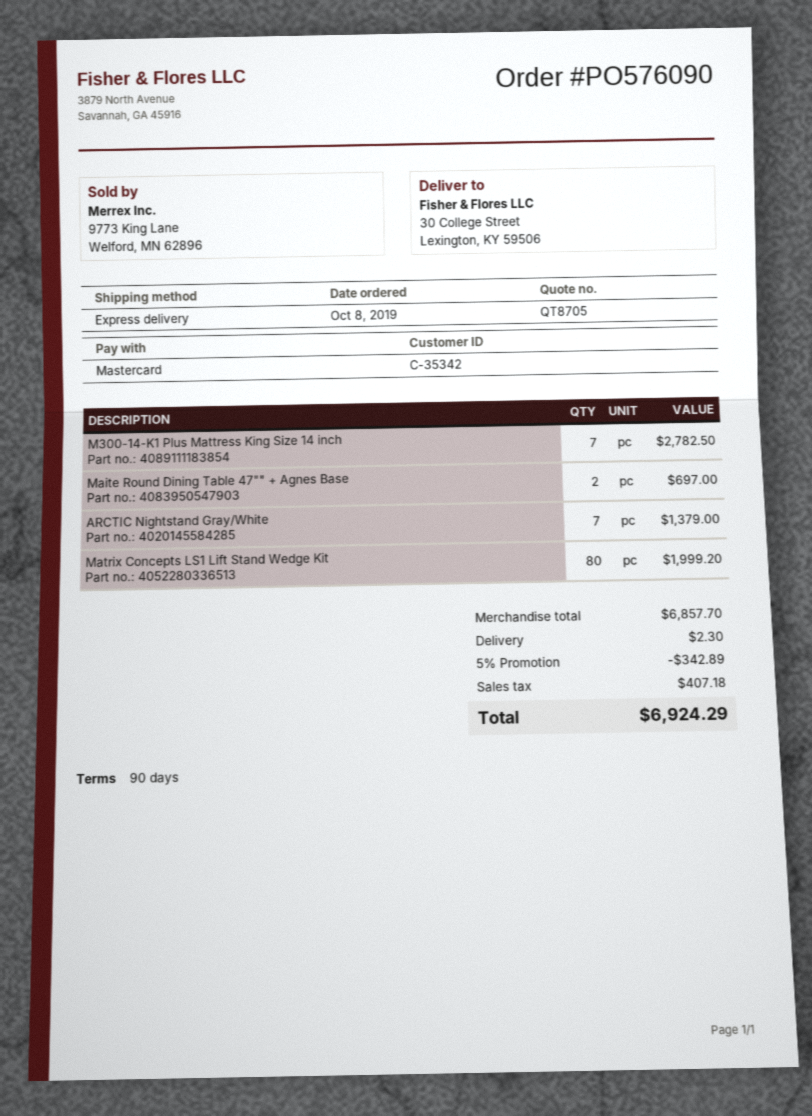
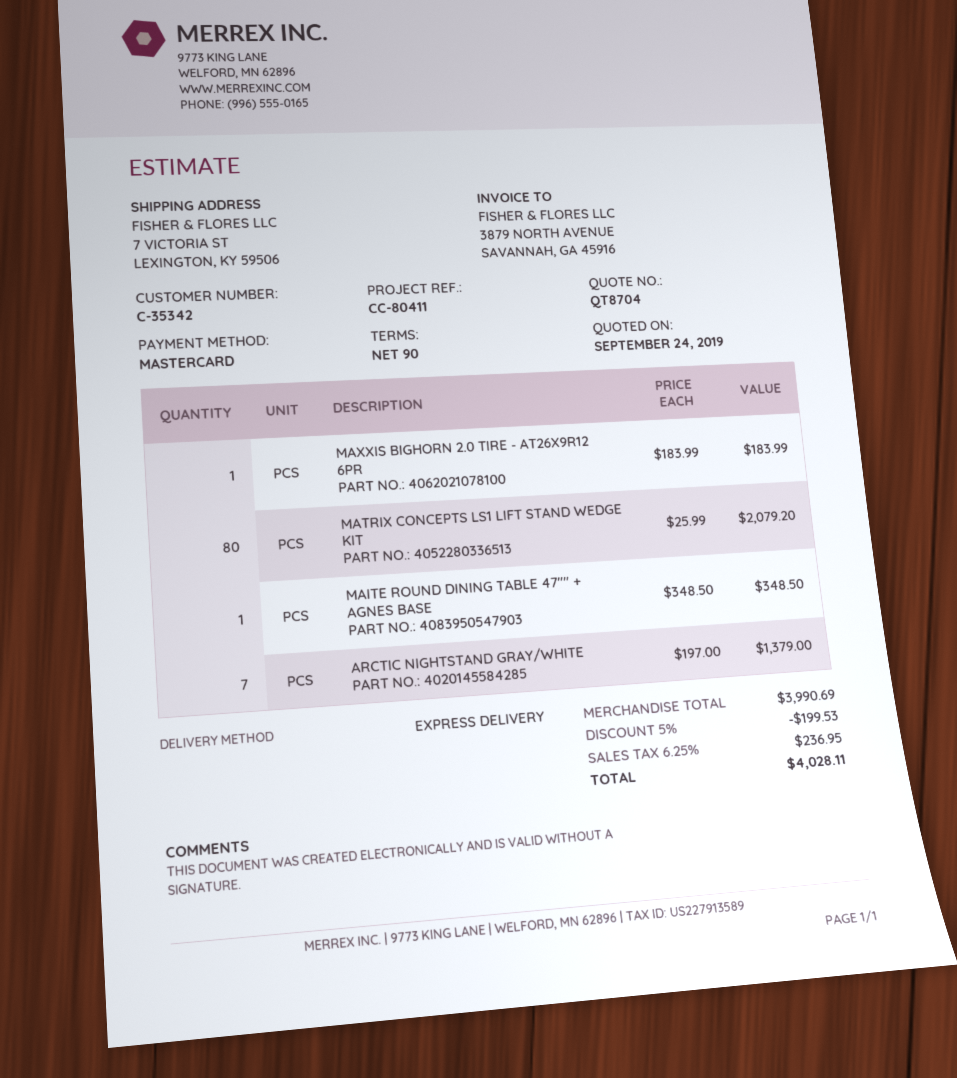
quote number: QT8705 -> QT8704
ship to: 30 College Street, Lexington, KY 59506 -> 7 VICTORIA ST, LEXINGTON, KY 59506
M300-14-K1 Plus Mattress King Size 14 inch: 7 for 2782.50 -> none
Maite Round Dining Table 47"" + Agnes Base: 2 for 697.00 -> 1 for 348.50
Matrix Concepts LS1 Lift Stand Wedge Kit: 80 for 1999.20 -> 80 for 2079.20
MAXXIS BIGHORN 2.0 TIRE - AT26X9R12 6PR: none -> 1 for 183.99
subtotal: 6857.70 -> 3990.69
discount: 5% = 342.89 -> 5% = 199.53
shipping: 2.30 -> none
tax: 407.18 -> 236.95
total: 6924.29 -> 4028.11

